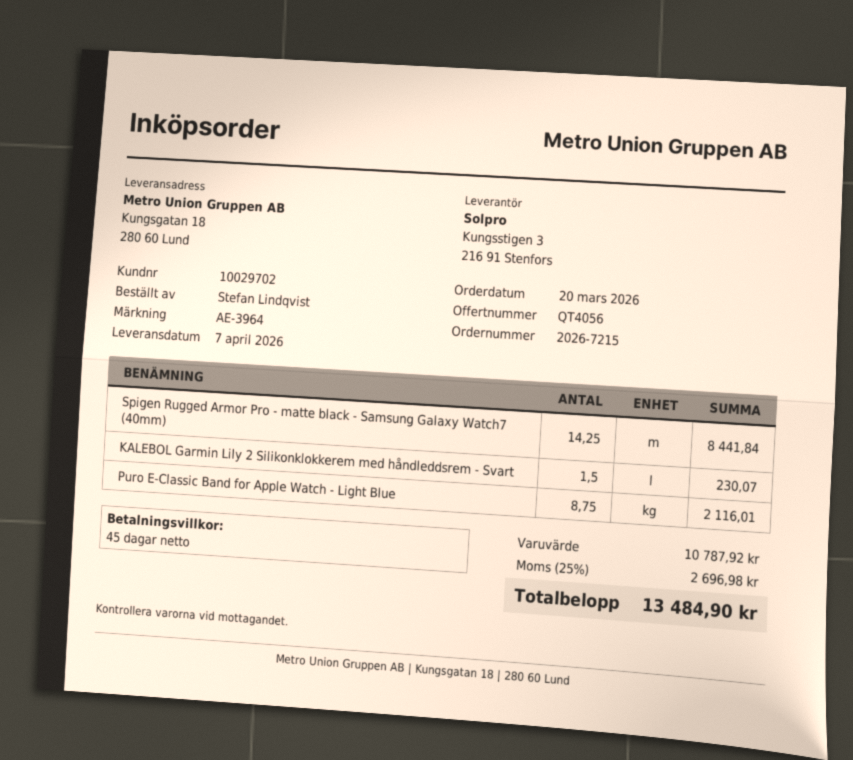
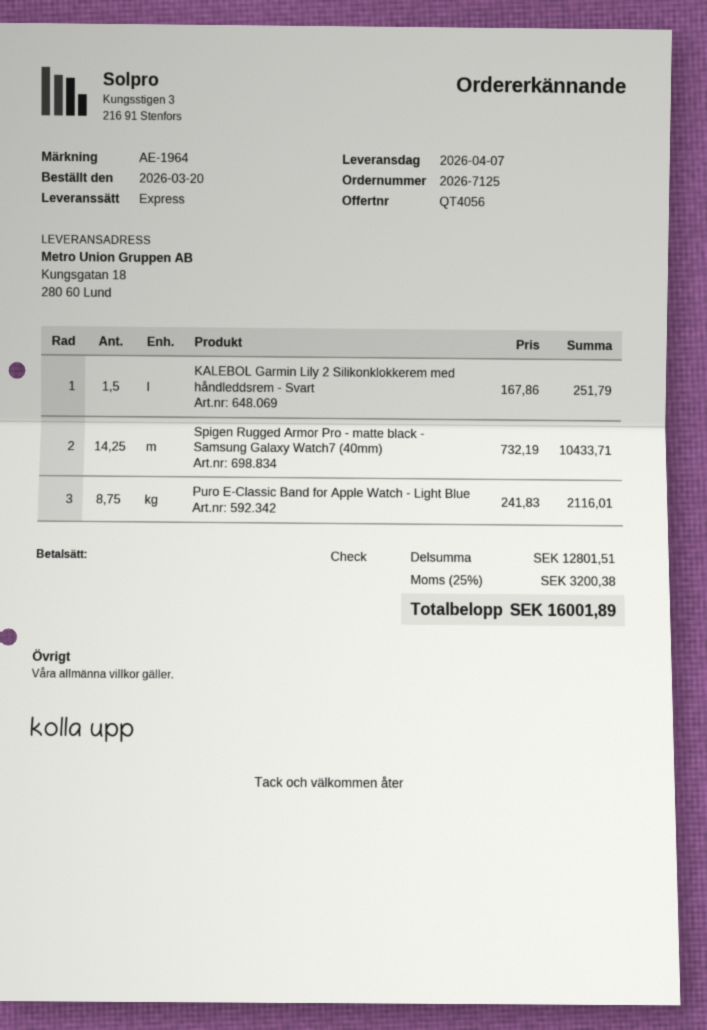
order number: 2026-7215 -> 2026-7125
reference: AE-3964 -> AE-1964
Spigen Rugged Armor Pro - matte black - Samsung Galaxy Watch7 (40mm): 14.25 for 8441.84 -> 14.25 for 10433.71
KALEBOL Garmin Lily 2 Silikonklokkerem med håndleddsrem - Svart: 1.5 for 230.07 -> 1.5 for 251.79
subtotal: 10787.92 -> 12801.51
tax: 25% = 2696.98 -> 25% = 3200.38
total: 13484.90 -> 16001.89

